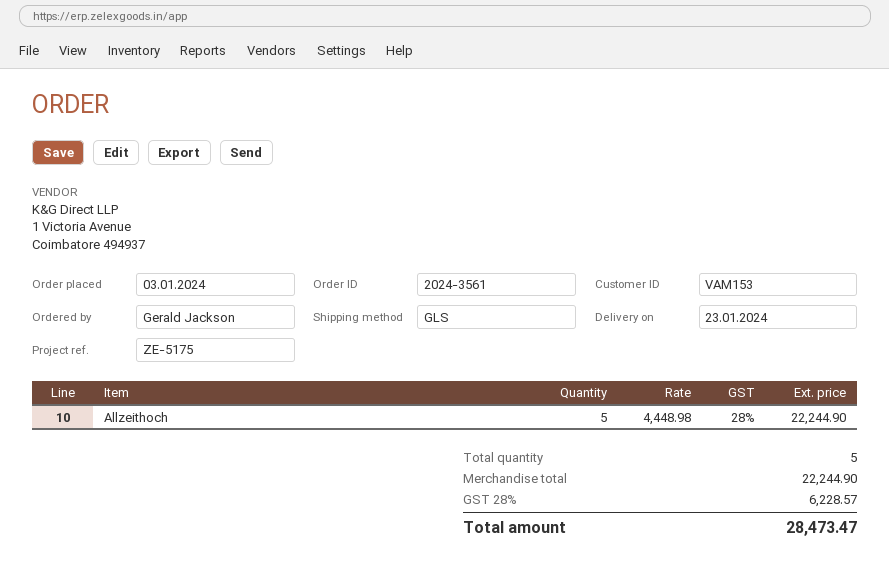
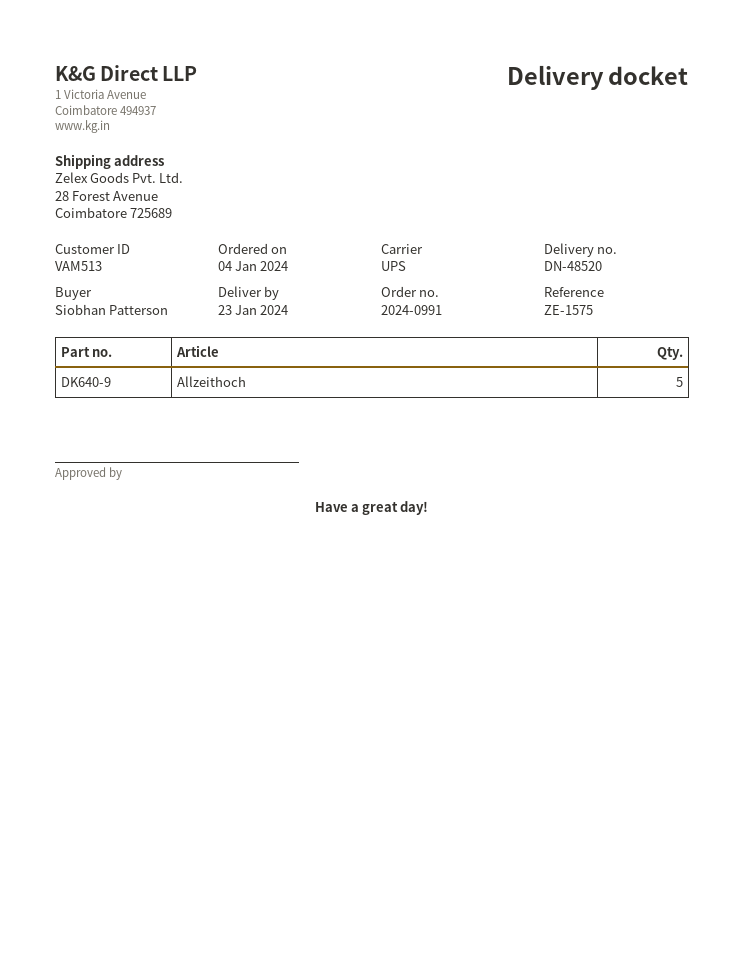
order number: 2024-3561 -> 2024-0991
order date: 2024-01-03 -> 2024-01-04
customer number: VAM153 -> VAM513
reference: ZE-5175 -> ZE-1575
ordered by: Gerald Jackson -> Siobhan Patterson
shipping method: GLS -> UPS

